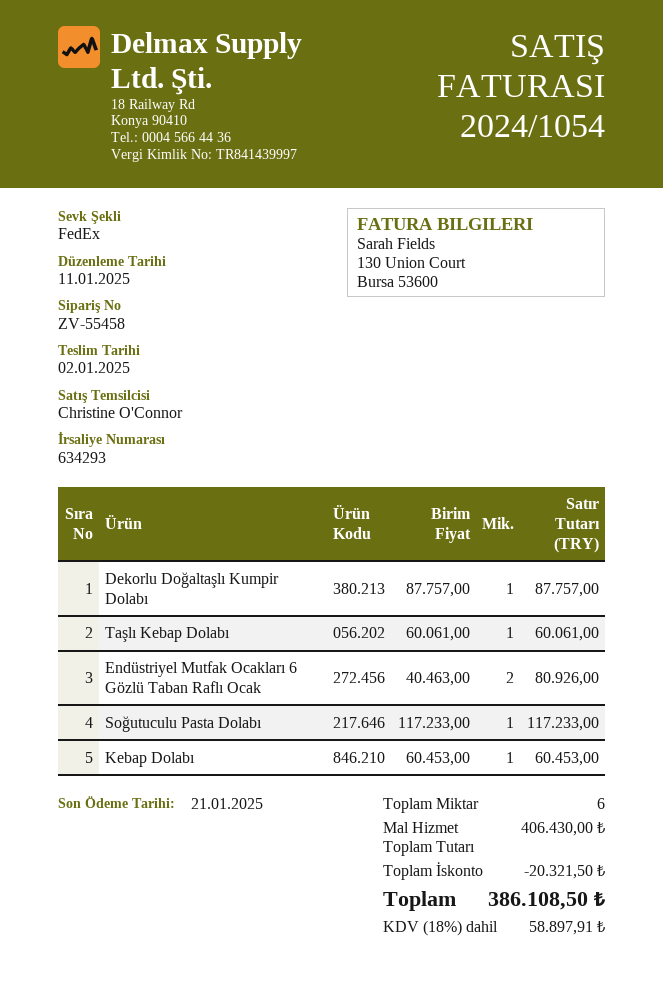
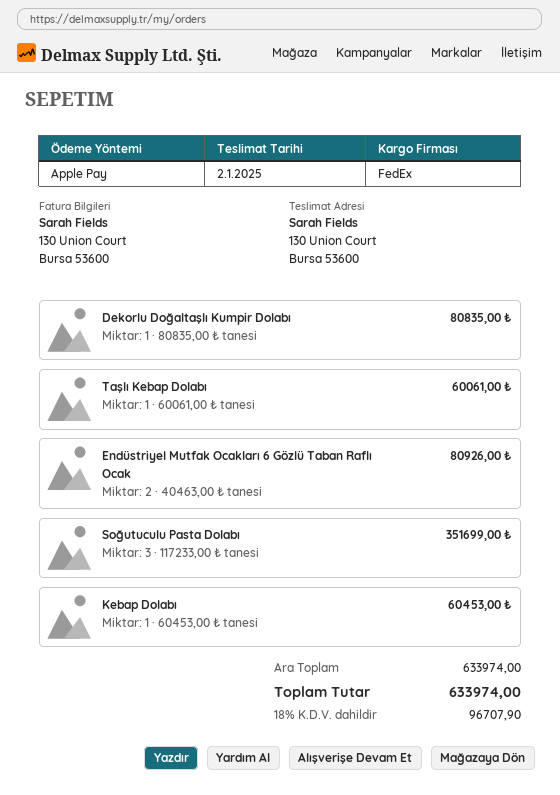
Dekorlu Doğaltaşlı Kumpir Dolabı: 1 x 87757.00 = 87757.00 -> 1 x 80835.00 = 80835.00
Soğutuculu Pasta Dolabı: 1 x 117233.00 = 117233.00 -> 3 x 117233.00 = 351699.00
subtotal: 406430.00 -> 633974.00
discount: 20321.50 -> none
tax: 18% = 58897.91 -> 18% = 96707.90
total: 386108.50 -> 633974.00

